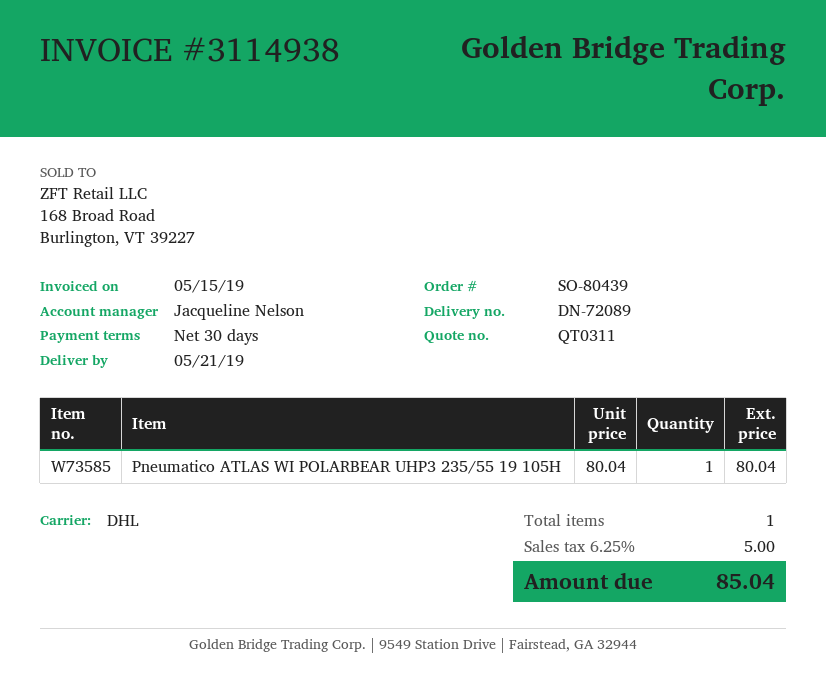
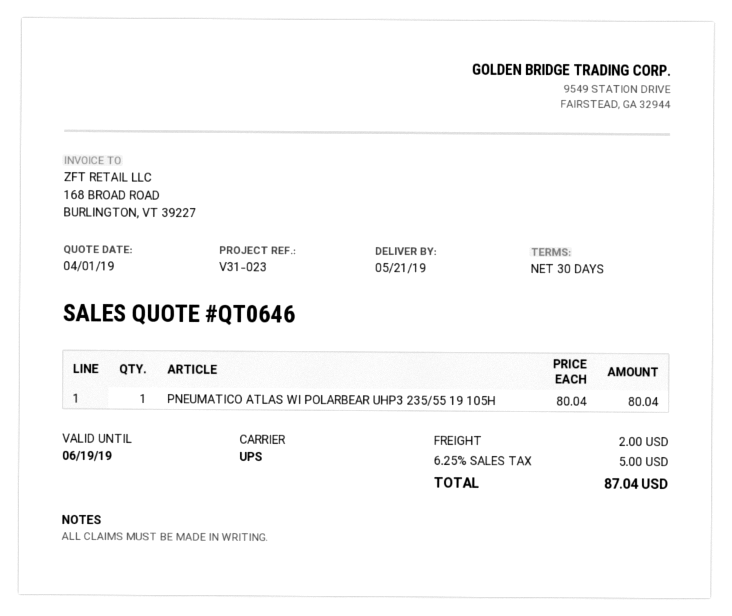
quote number: QT0311 -> QT0646
shipping method: DHL -> UPS
shipping: none -> 2.00
total: 85.04 -> 87.04

